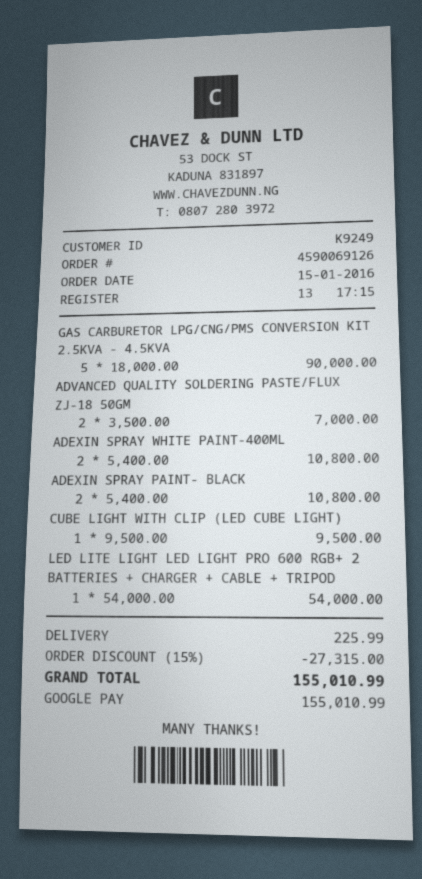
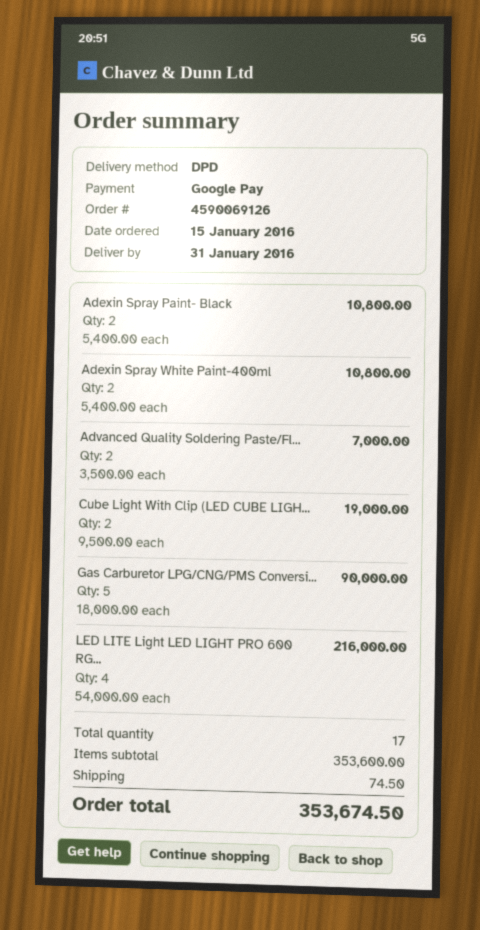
CUBE LIGHT WITH CLIP (LED CUBE LIGHT): 1 x 9500.00 = 9500.00 -> 2 x 9500.00 = 19000.00
LED LITE LIGHT LED LIGHT PRO 600 RGB+ 2 BATTERIES + CHARGER + CABLE + TRIPOD: 1 x 54000.00 = 54000.00 -> 4 x 54000.00 = 216000.00
discount: 15% = 27315.00 -> none
shipping: 225.99 -> 74.50
total: 155010.99 -> 353674.50

